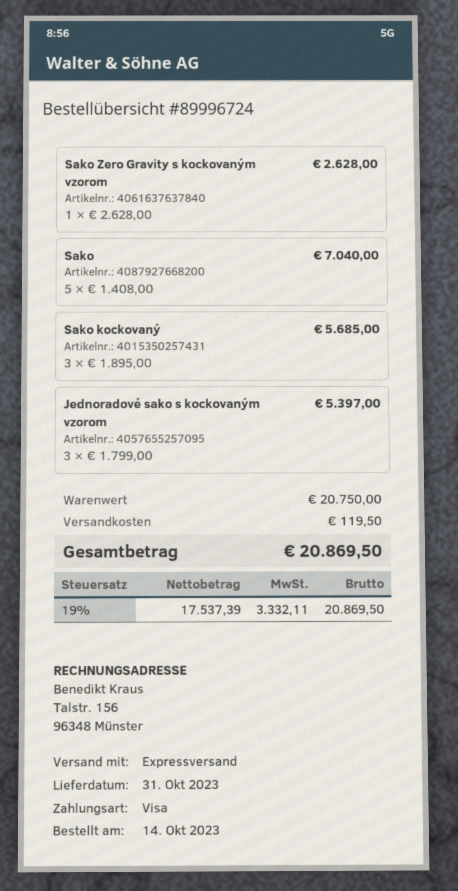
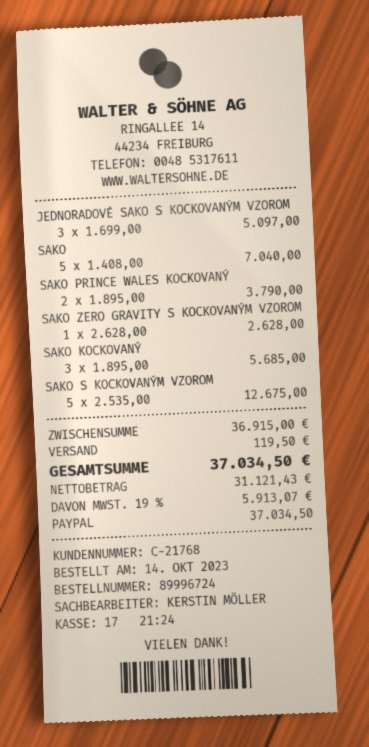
payment method: Visa -> PayPal
Jednoradové sako s kockovaným vzorom: 3 x 1799.00 = 5397.00 -> 3 x 1699.00 = 5097.00
SAKO PRINCE WALES KOCKOVANÝ: none -> 2 x 1895.00 = 3790.00
SAKO S KOCKOVANÝM VZOROM: none -> 5 x 2535.00 = 12675.00
subtotal: 20750.00 -> 36915.00
net: 17537.39 -> 31121.43
tax: 19% = 3332.11 -> 19% = 5913.07
total: 20869.50 -> 37034.50

